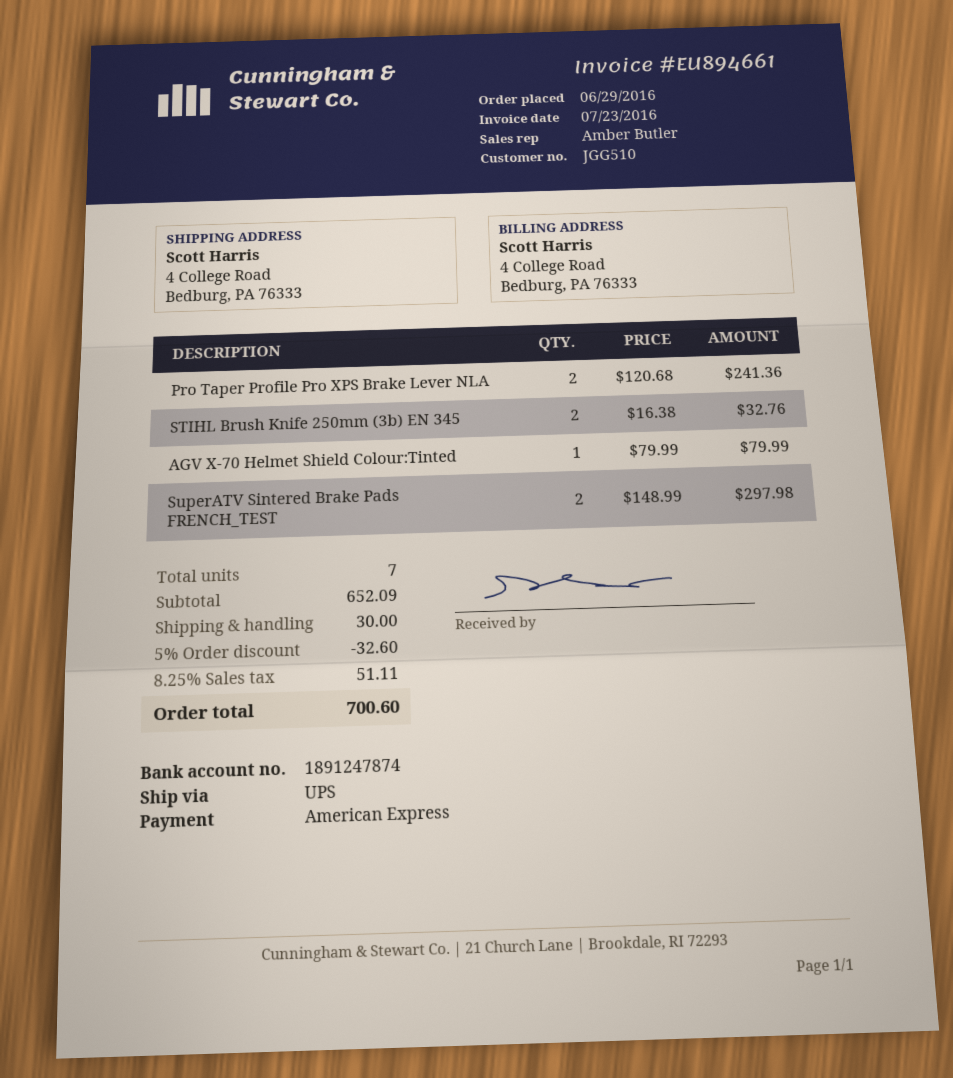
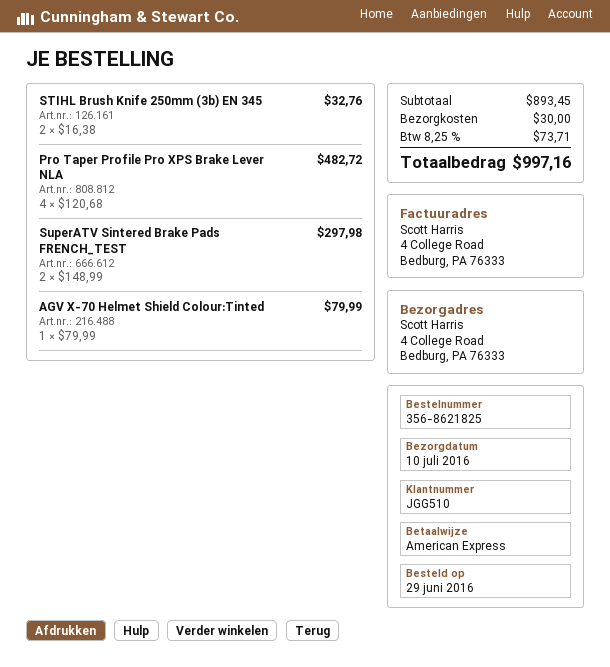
Pro Taper Profile Pro XPS Brake Lever NLA: 2 x 120.68 = 241.36 -> 4 x 120.68 = 482.72
subtotal: 652.09 -> 893.45
discount: 5% = 32.60 -> none
tax: 8.25% = 51.11 -> 8.25% = 73.71
total: 700.60 -> 997.16

